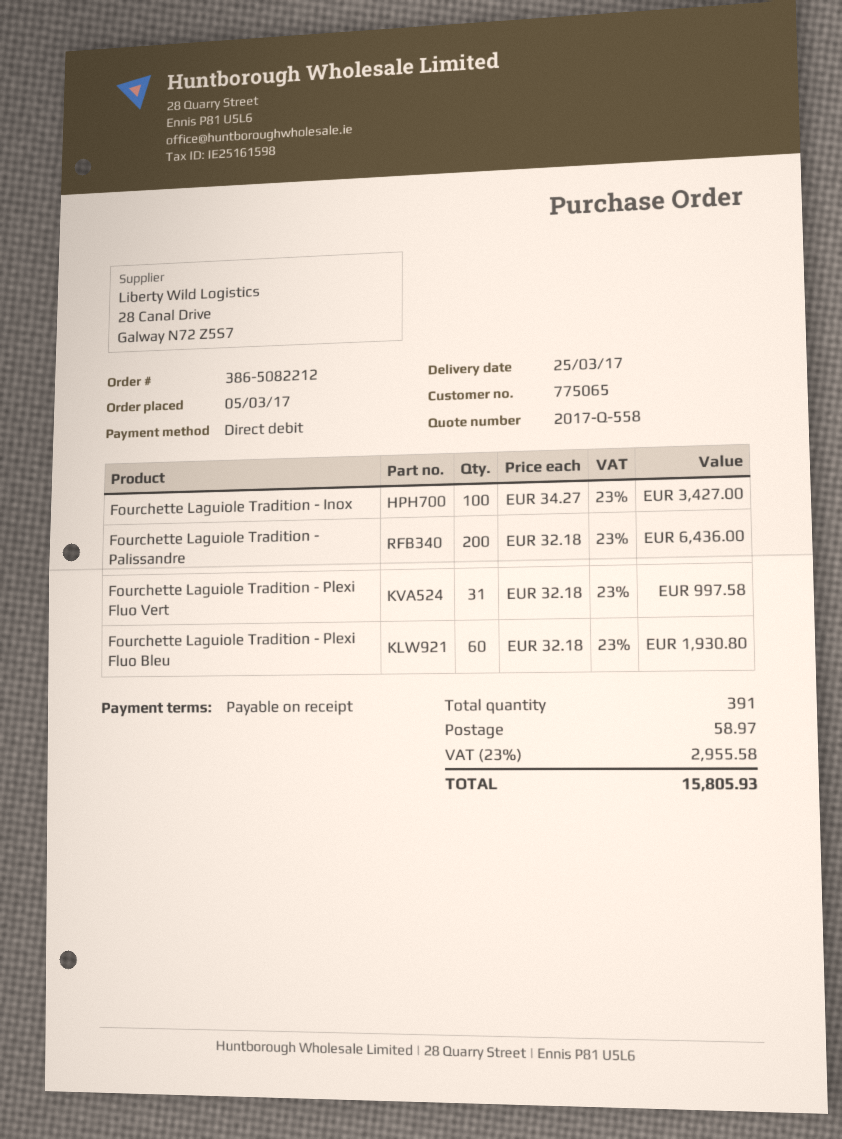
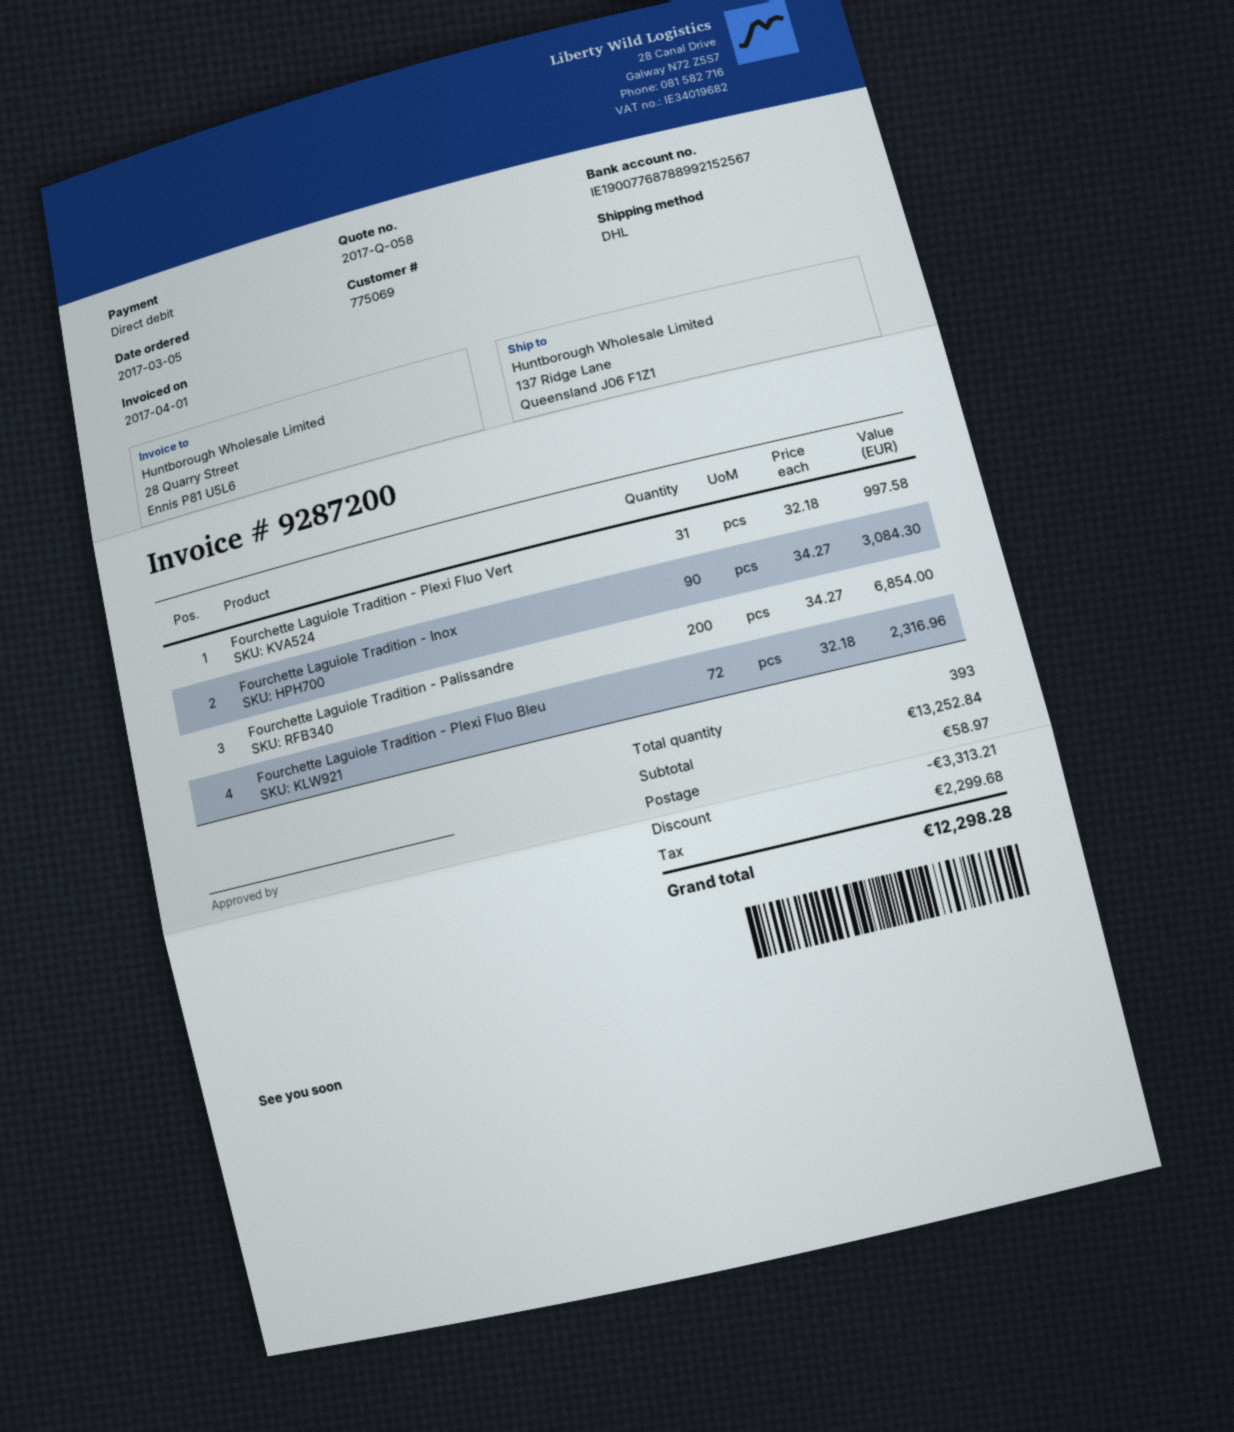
quote number: 2017-Q-558 -> 2017-Q-058
customer number: 775065 -> 775069
Fourchette Laguiole Tradition - Inox: 100 x 34.27 = 3427.00 -> 90 x 34.27 = 3084.30
Fourchette Laguiole Tradition - Palissandre: 200 x 32.18 = 6436.00 -> 200 x 34.27 = 6854.00
Fourchette Laguiole Tradition - Plexi Fluo Bleu: 60 x 32.18 = 1930.80 -> 72 x 32.18 = 2316.96
total quantity: 391 -> 393
discount: none -> 3313.21
tax: 2955.58 -> 2299.68
total: 15805.93 -> 12298.28

